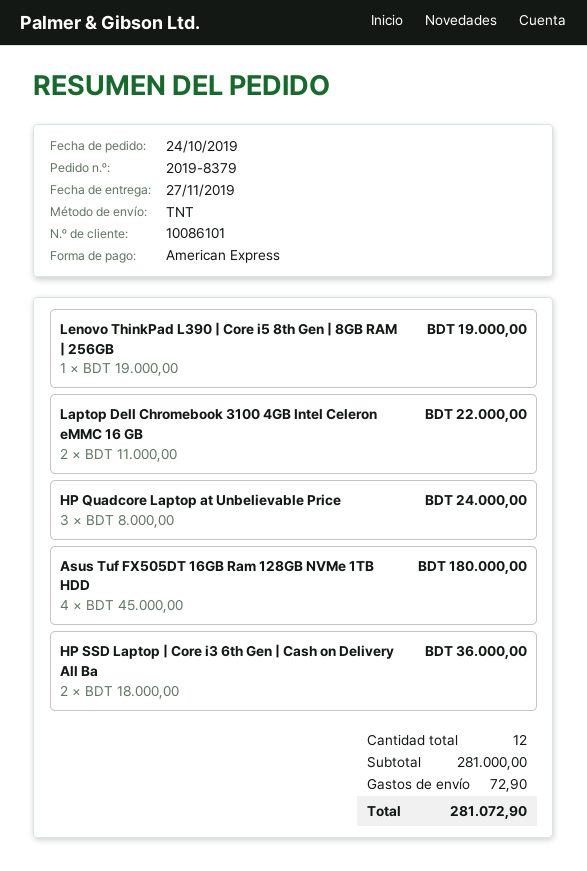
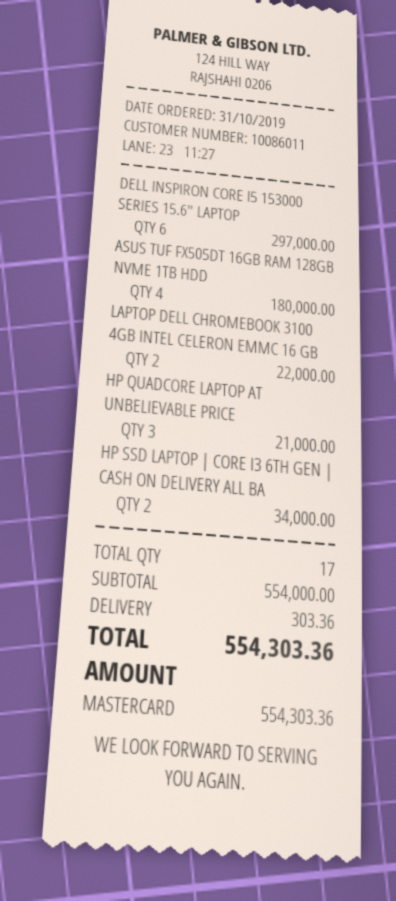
order date: 2019-10-24 -> 2019-10-31
customer number: 10086101 -> 10086011
payment method: American Express -> Mastercard
Lenovo ThinkPad L390 | Core i5 8th Gen | 8GB RAM | 256GB: 1 for 19000.00 -> none
HP Quadcore Laptop at Unbelievable Price: 3 for 24000.00 -> 3 for 21000.00
HP SSD Laptop | Core i3 6th Gen | Cash on Delivery All Ba: 2 for 36000.00 -> 2 for 34000.00
DELL INSPIRON CORE I5 153000 SERIES 15.6" LAPTOP: none -> 6 for 297000.00
total quantity: 12 -> 17
subtotal: 281000.00 -> 554000.00
shipping: 72.90 -> 303.36
total: 281072.90 -> 554303.36

